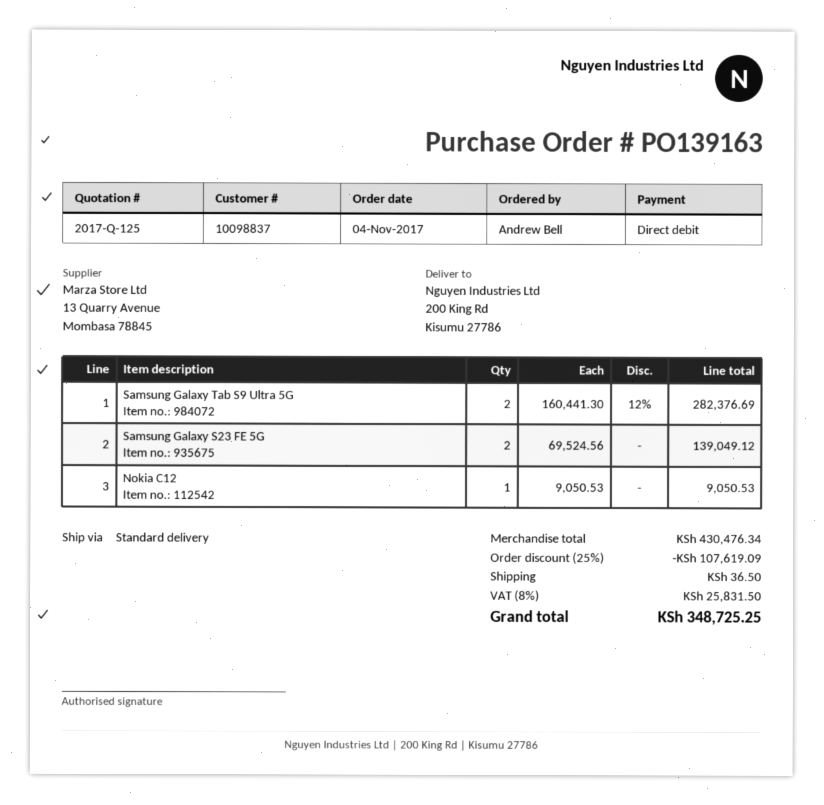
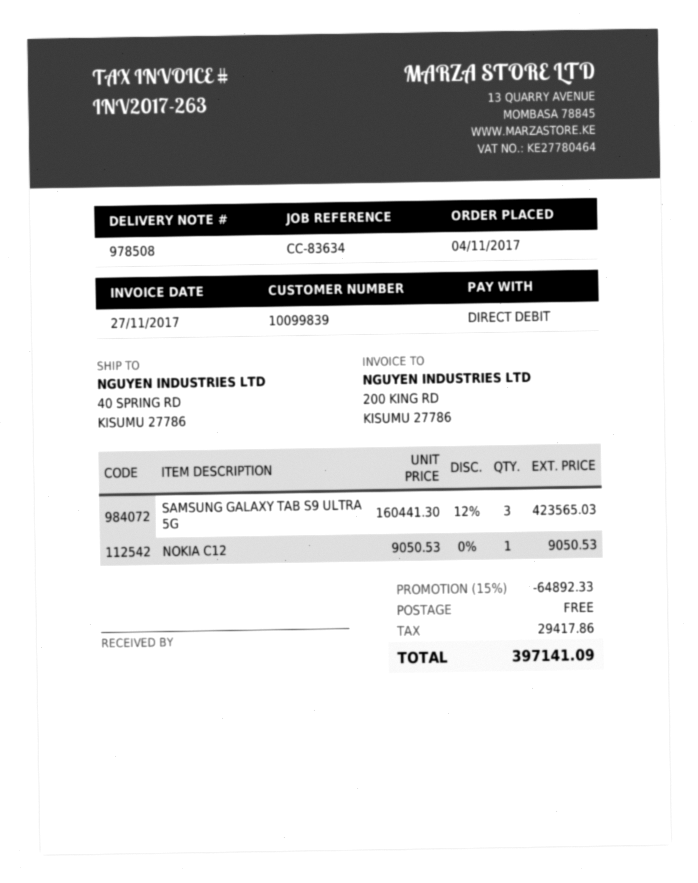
customer number: 10098837 -> 10099839
ship to: 200 King Rd, Kisumu 27786 -> 40 SPRING RD, KISUMU 27786
Samsung Galaxy Tab S9 Ultra 5G: 2 x 160441.30 - 12% = 282376.69 -> 3 x 160441.30 - 12% = 423565.03
Samsung Galaxy S23 FE 5G: 2 x 69524.56 = 139049.12 -> none
discount: 25% = 107619.09 -> 15% = 64892.33
shipping: 36.50 -> 0.00
tax: 25831.50 -> 29417.86
total: 348725.25 -> 397141.09

